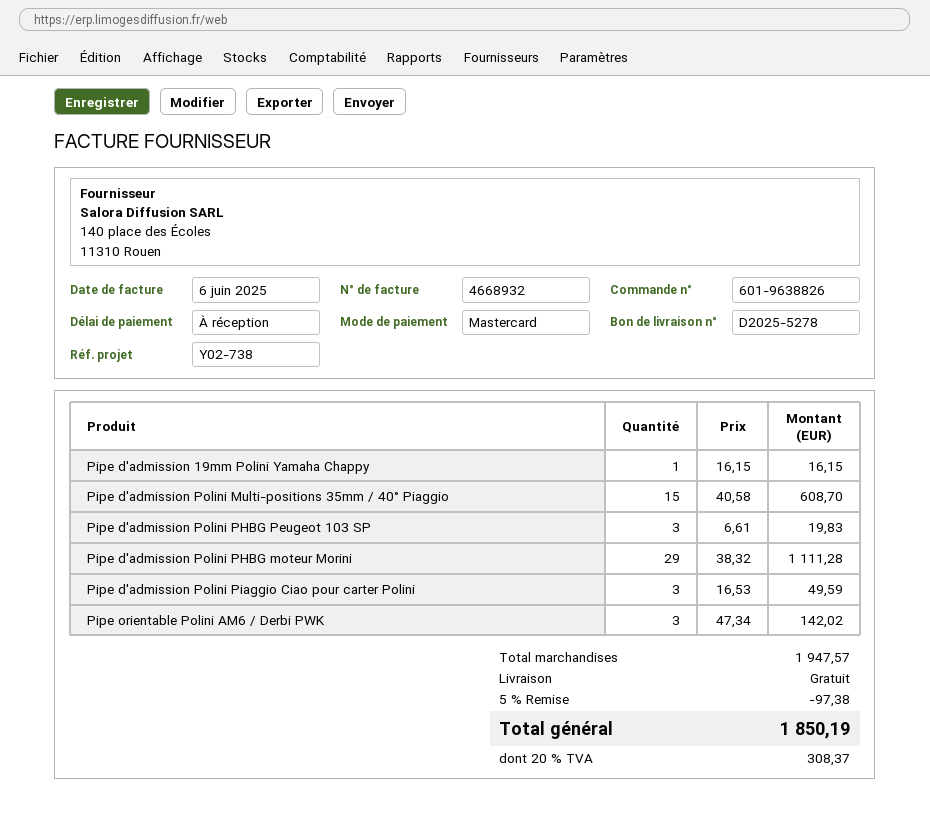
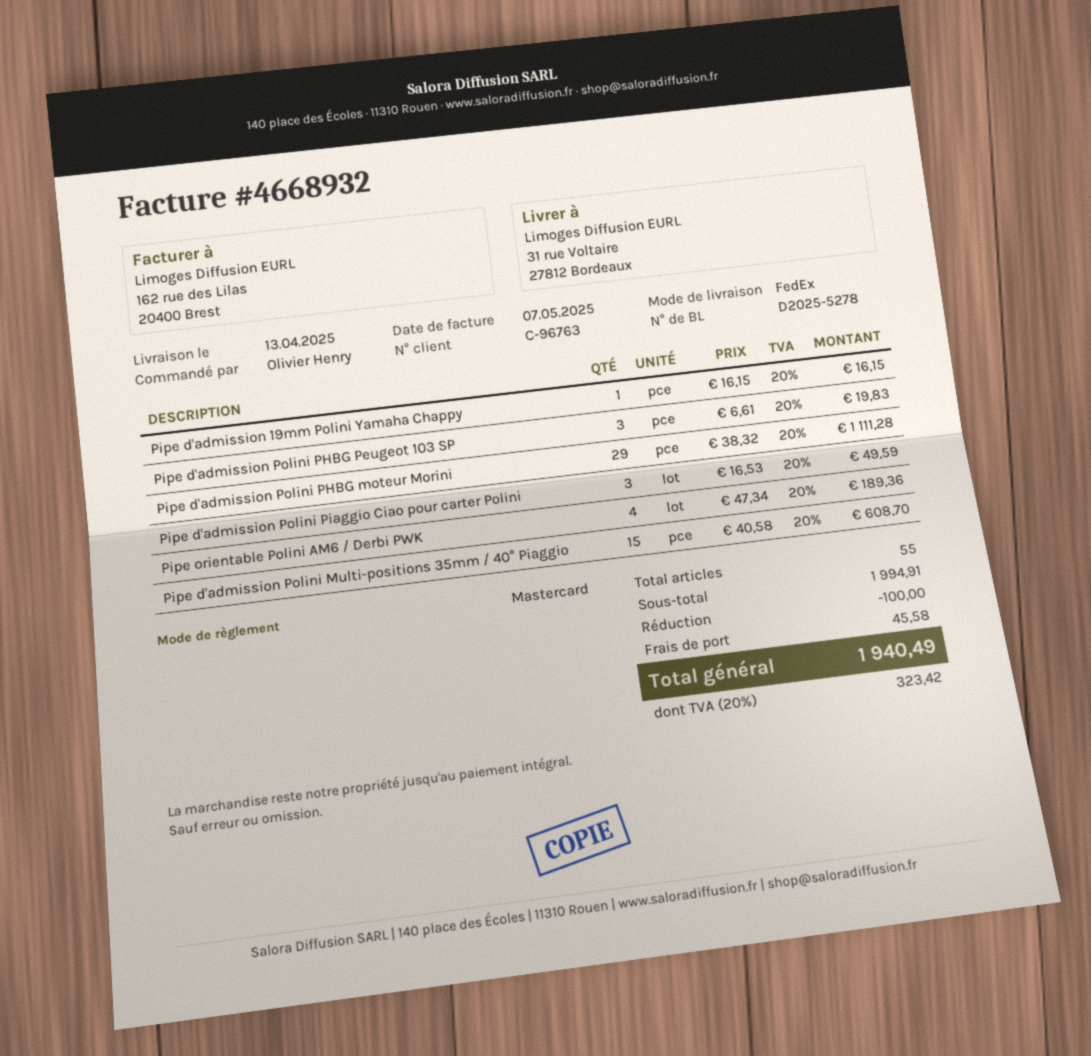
invoice date: 2025-06-06 -> 2025-05-07
Pipe orientable Polini AM6 / Derbi PWK: 3 x 47.34 = 142.02 -> 4 x 47.34 = 189.36
subtotal: 1947.57 -> 1994.91
discount: 97.38 -> 100.00
shipping: 0.00 -> 45.58
tax: 20% = 308.37 -> 20% = 323.42
total: 1850.19 -> 1940.49

